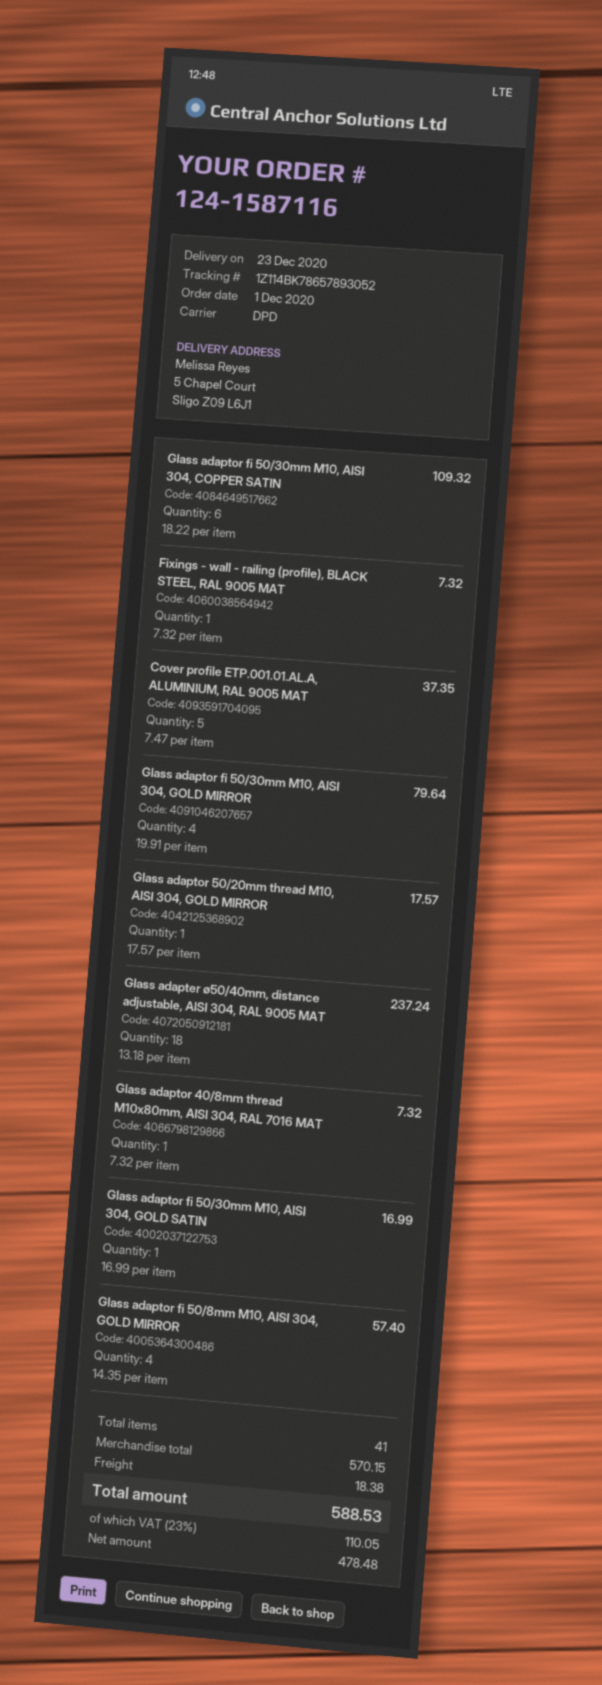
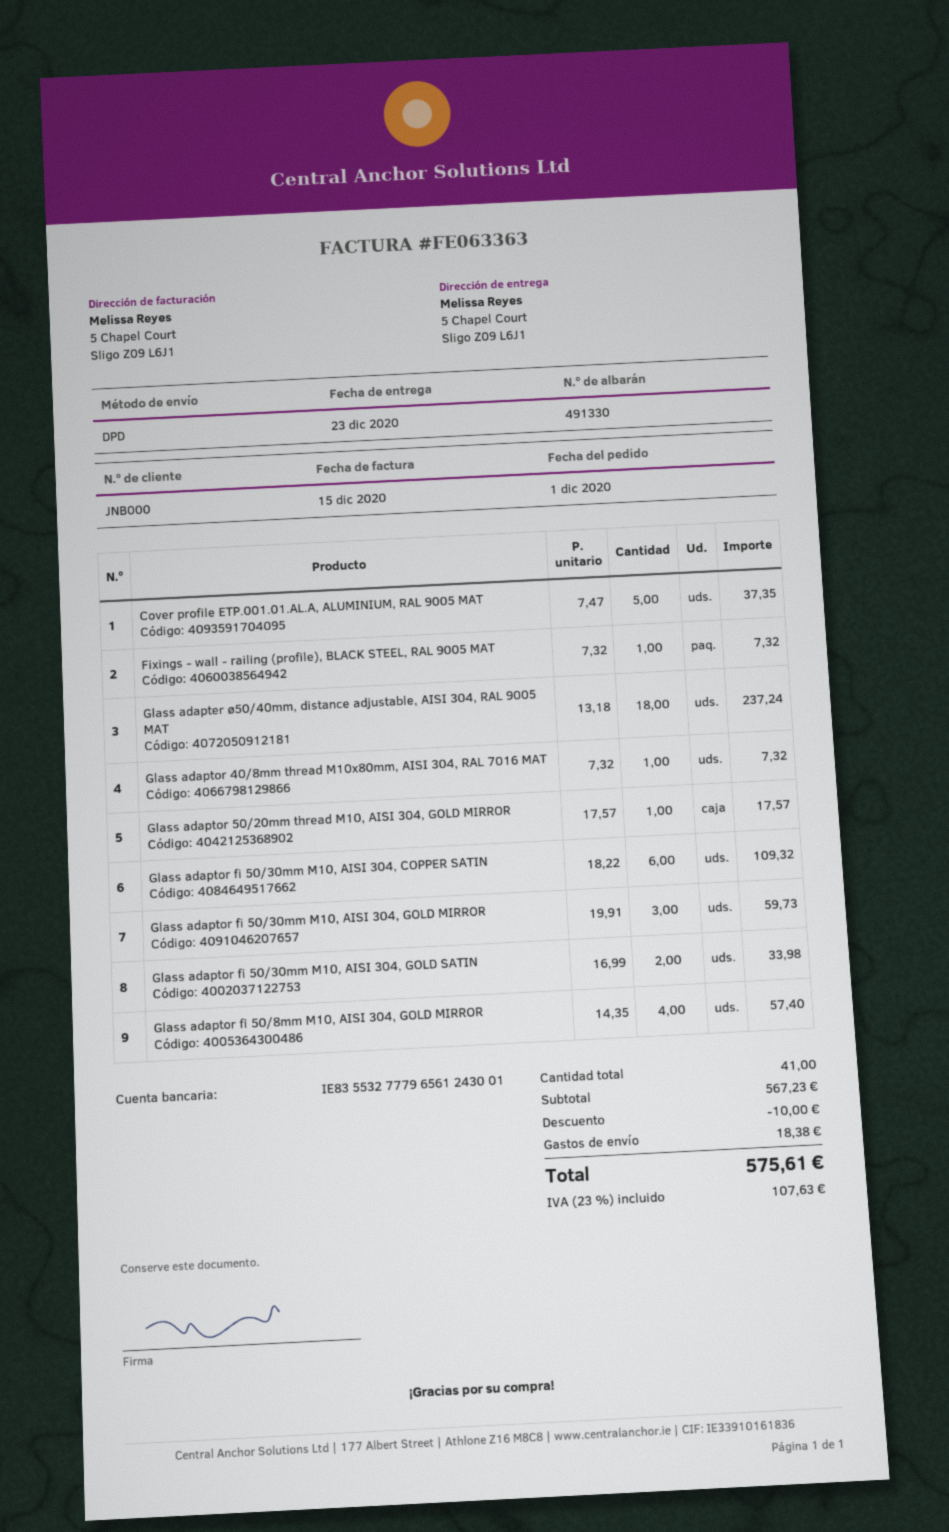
Glass adaptor fi 50/30mm M10, AISI 304, GOLD MIRROR: 4 x 19.91 = 79.64 -> 3 x 19.91 = 59.73
Glass adaptor fi 50/30mm M10, AISI 304, GOLD SATIN: 1 x 16.99 = 16.99 -> 2 x 16.99 = 33.98
subtotal: 570.15 -> 567.23
discount: none -> 10.00
tax: 23% = 110.05 -> 23% = 107.63
total: 588.53 -> 575.61

